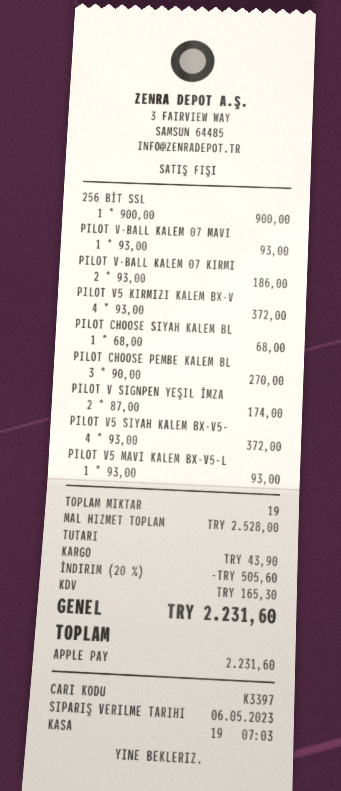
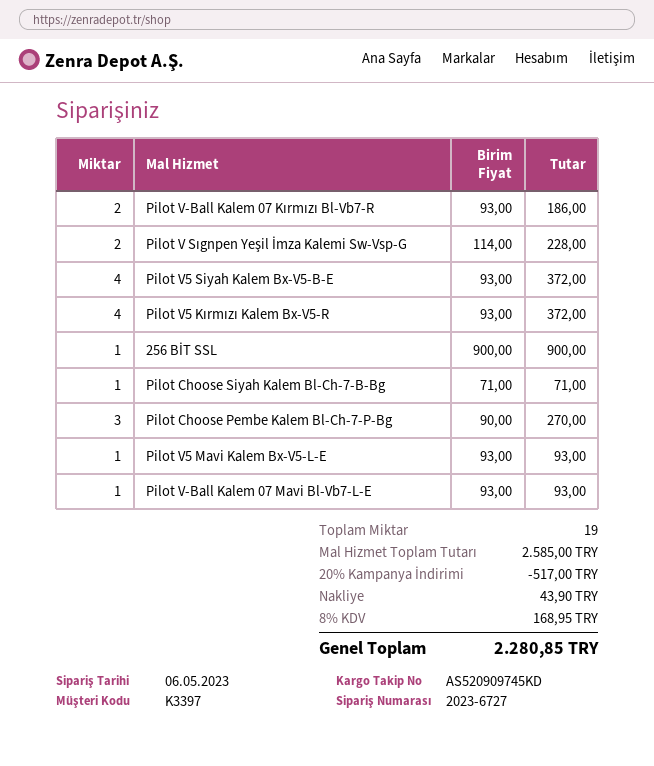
PILOT CHOOSE SIYAH KALEM BL: 1 x 68.00 = 68.00 -> 1 x 71.00 = 71.00
PILOT V SIGNPEN YEŞIL İMZA: 2 x 87.00 = 174.00 -> 2 x 114.00 = 228.00
subtotal: 2528.00 -> 2585.00
discount: 20% = 505.60 -> 20% = 517.00
tax: 165.30 -> 168.95
total: 2231.60 -> 2280.85

